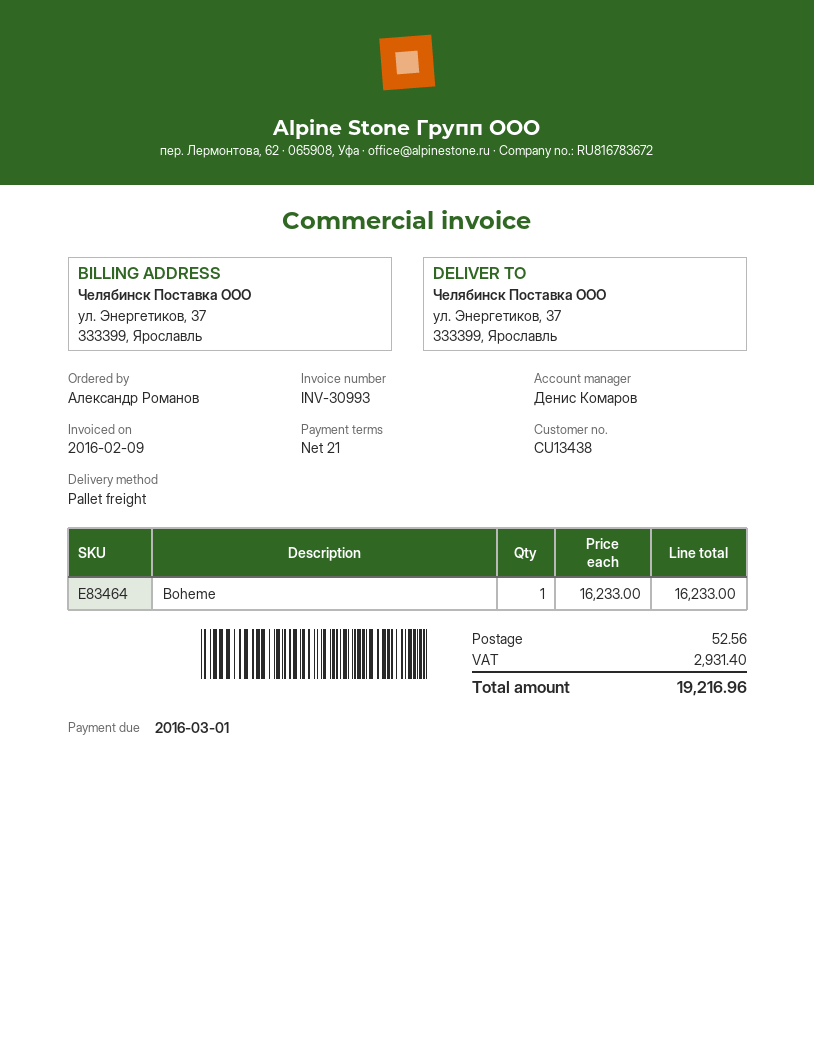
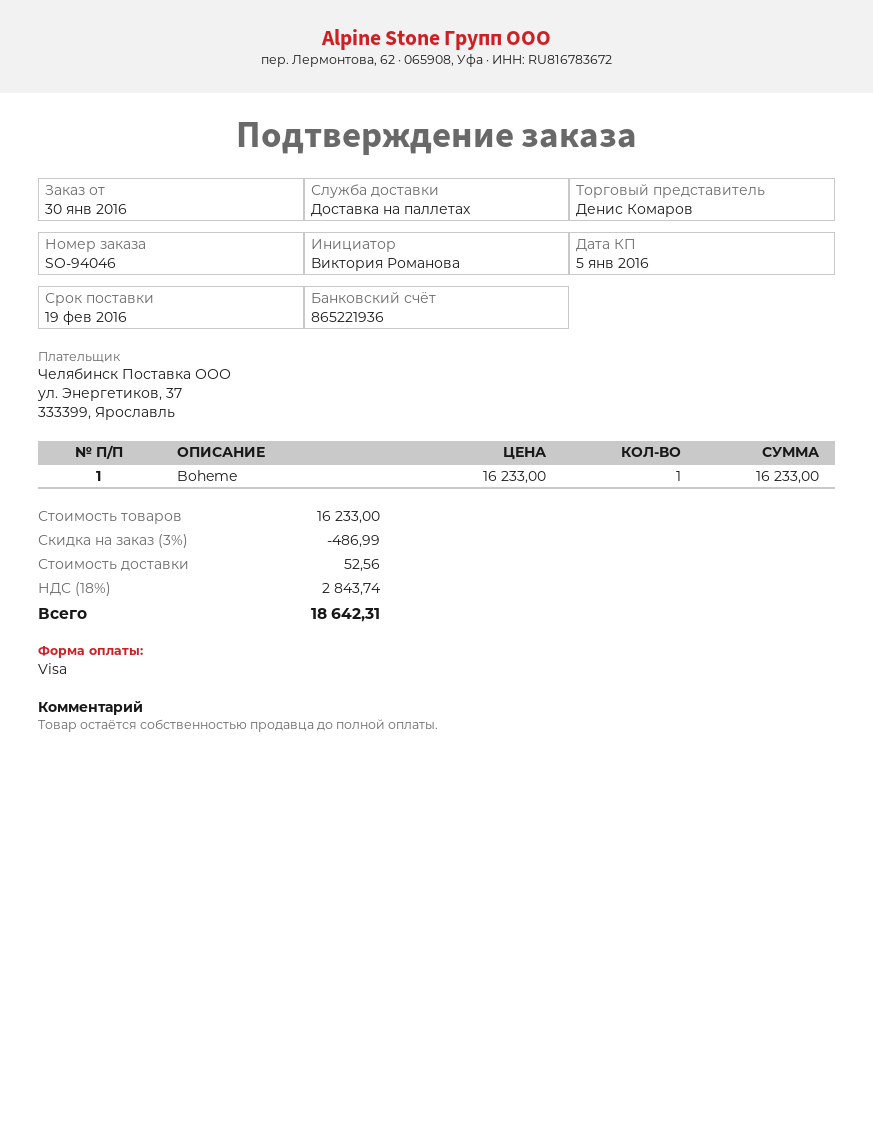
ordered by: Александр Романов -> Виктория Романова
discount: none -> 3% = 486.99
tax: 2931.40 -> 2843.74
total: 19216.96 -> 18642.31

